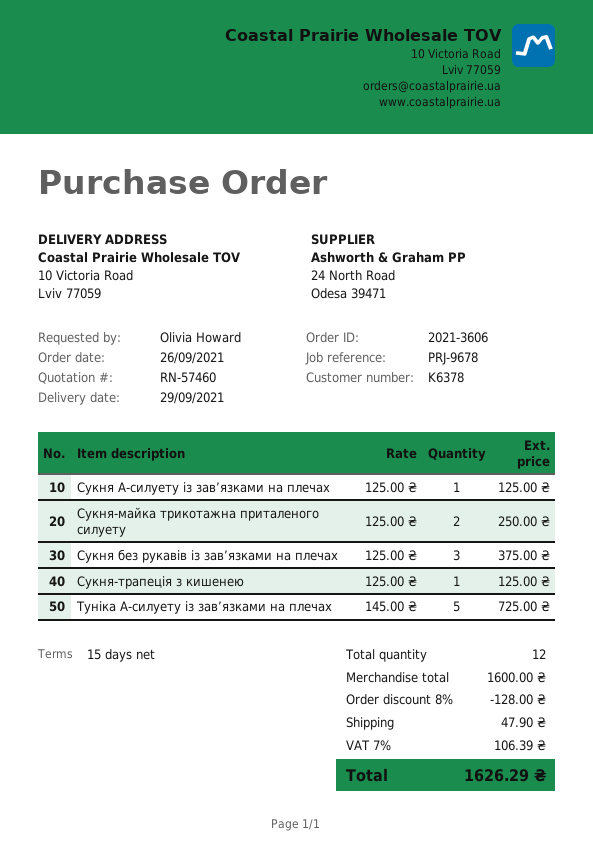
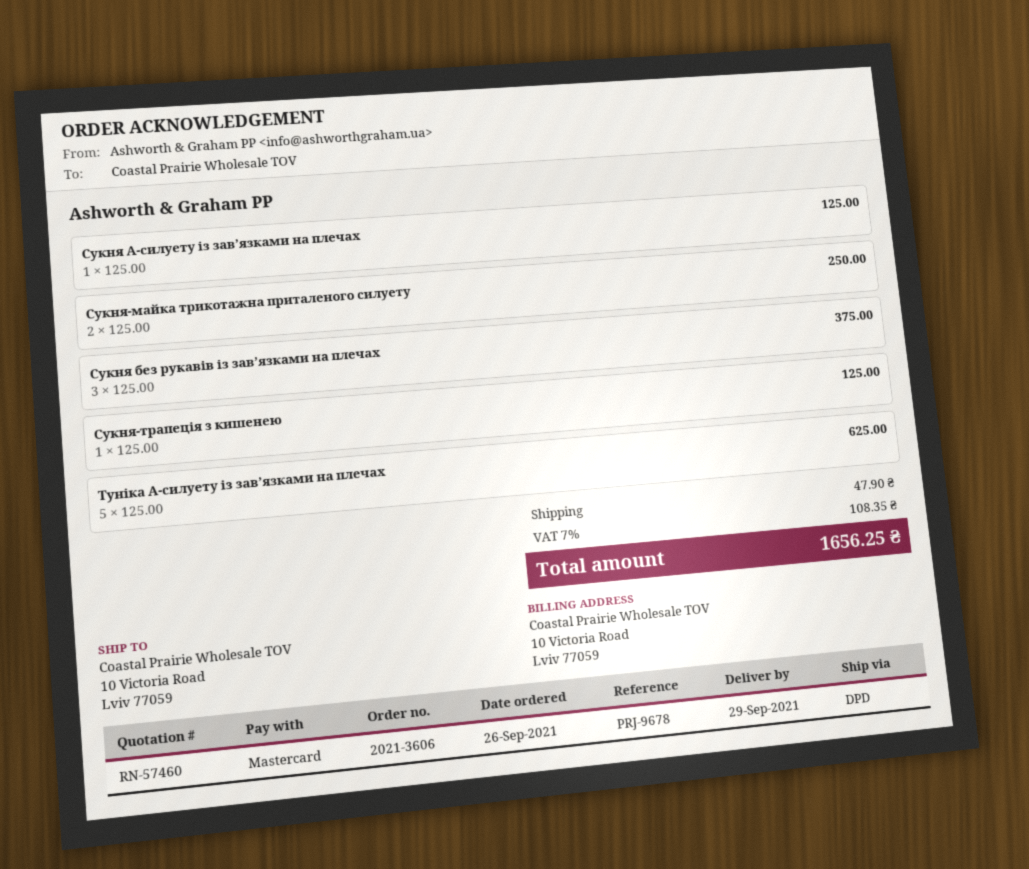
Туніка А-силуету із зав’язками на плечах: 5 x 145.00 = 725.00 -> 5 x 125.00 = 625.00
discount: 8% = 128.00 -> none
tax: 7% = 106.39 -> 7% = 108.35
total: 1626.29 -> 1656.25

